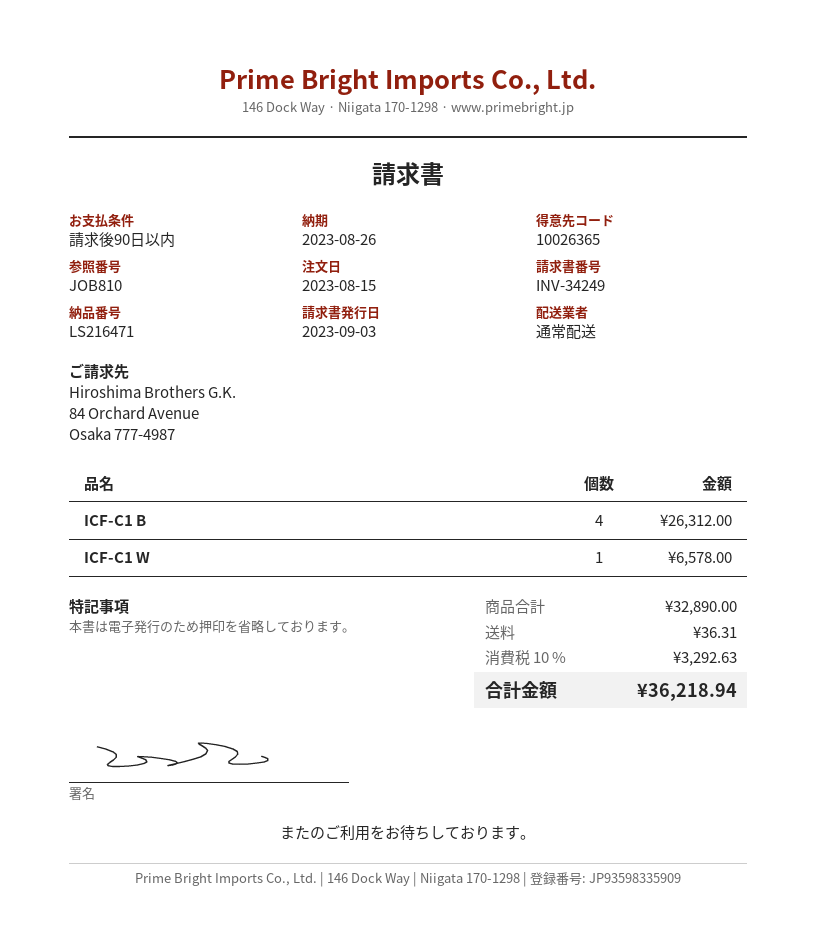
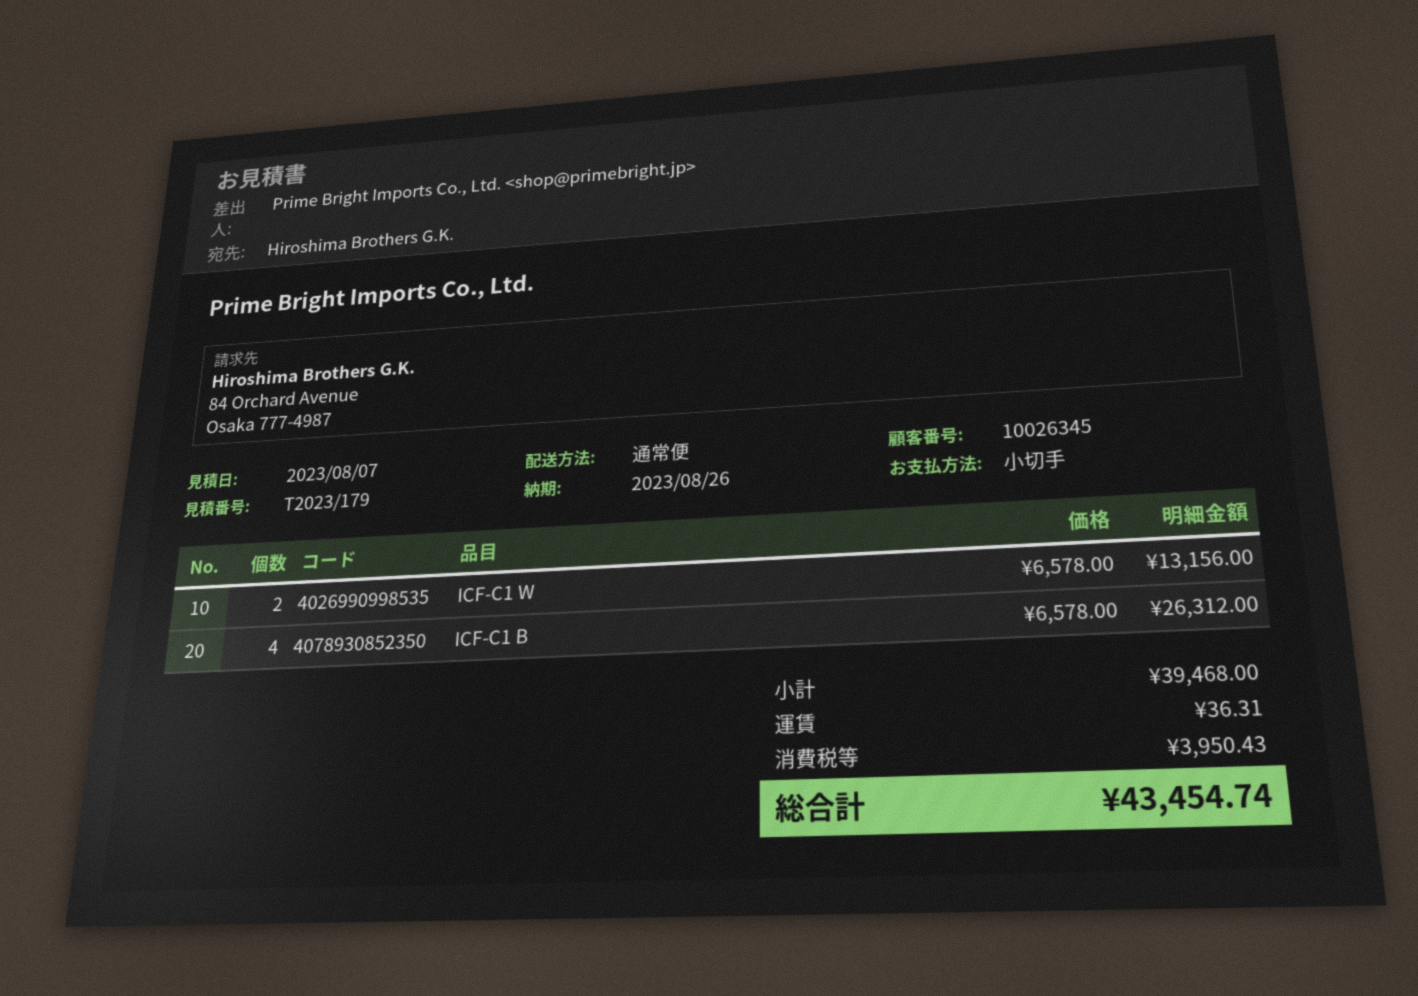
customer number: 10026365 -> 10026345
ICF-C1 W: 1 for 6578.00 -> 2 for 13156.00
subtotal: 32890.00 -> 39468.00
tax: 3292.63 -> 3950.43
total: 36218.94 -> 43454.74

